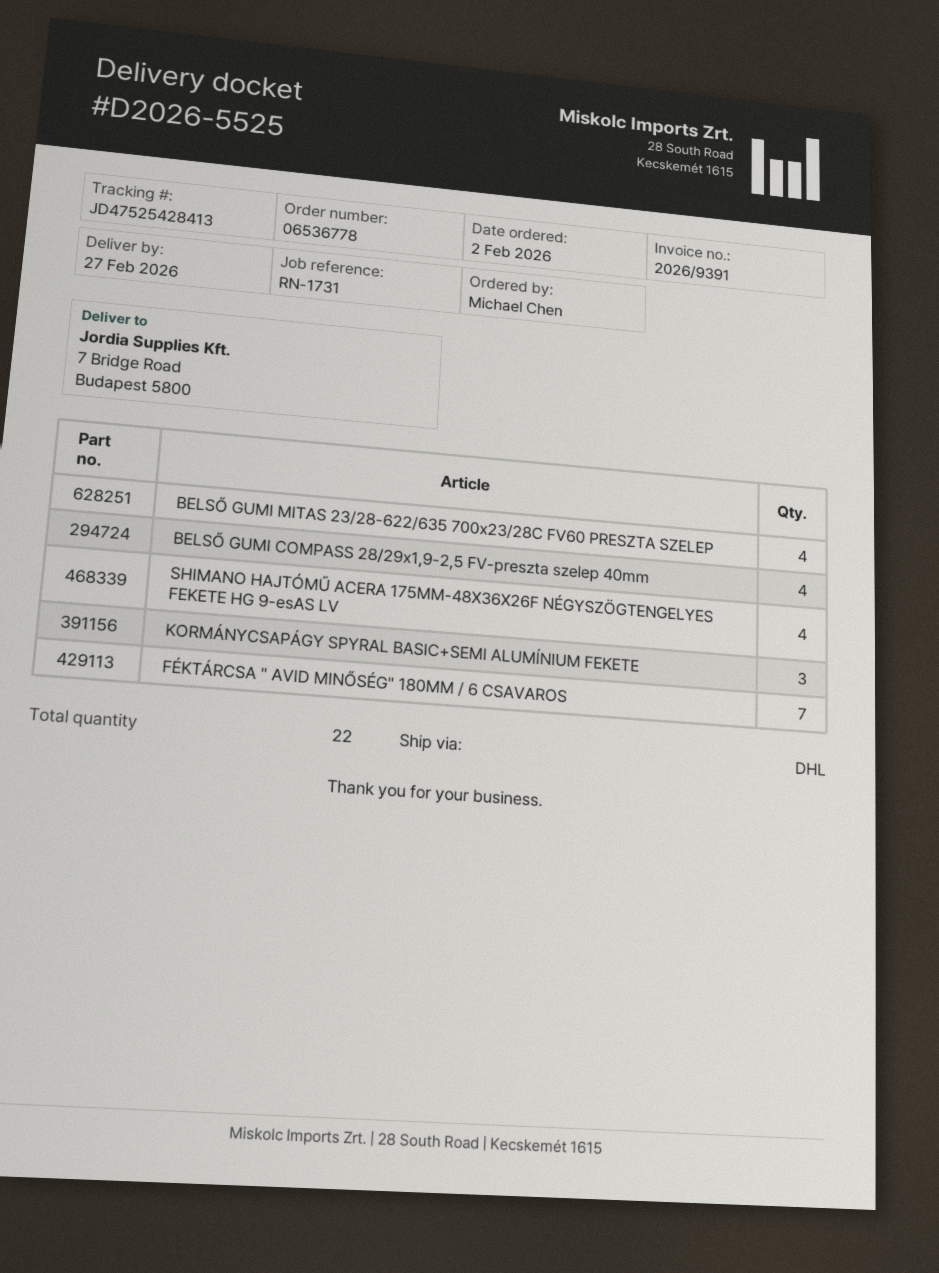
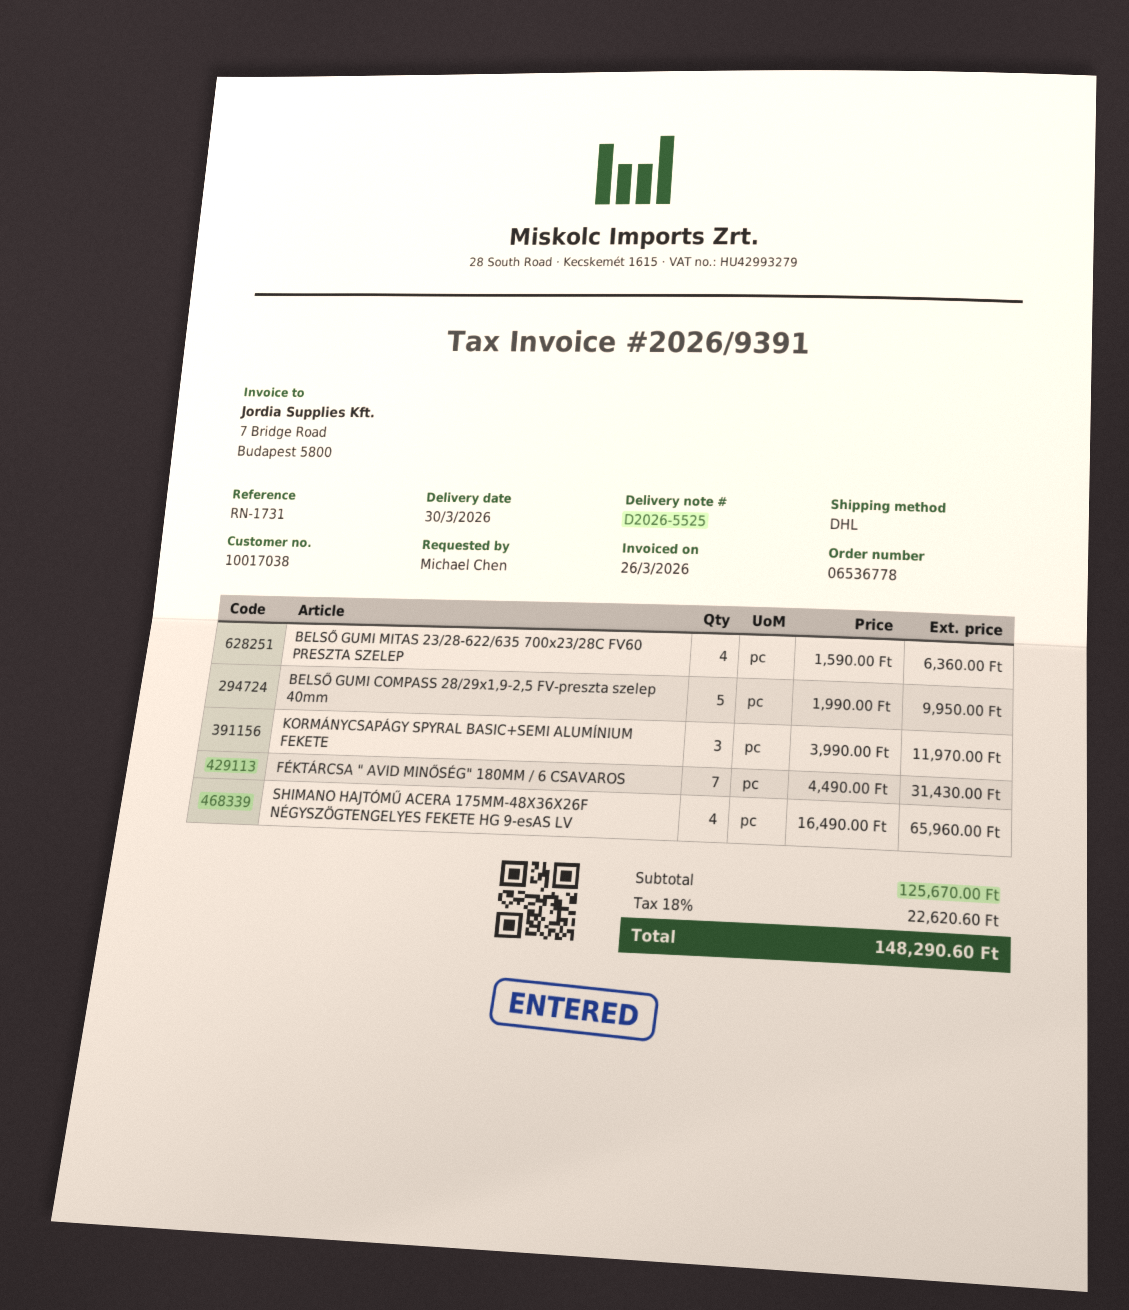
delivery date: 2026-02-27 -> 2026-03-30
BELSŐ GUMI COMPASS 28/29x1,9-2,5 FV-preszta szelep 40mm: 4 -> 5

